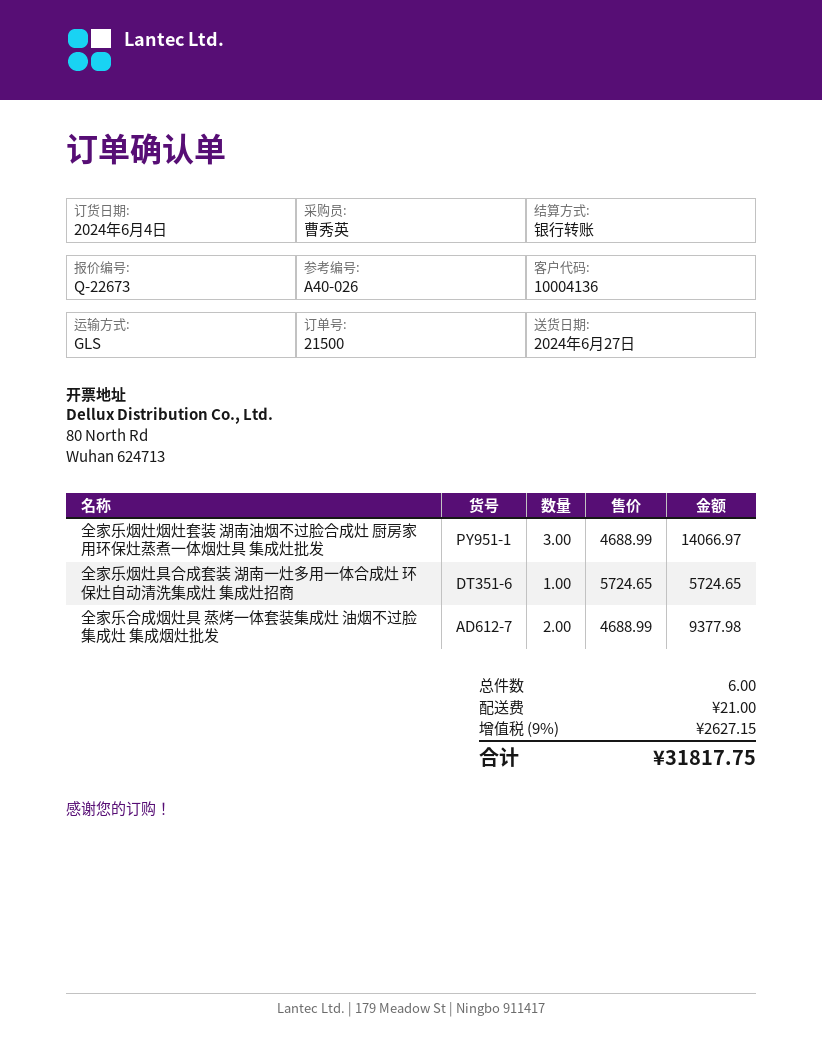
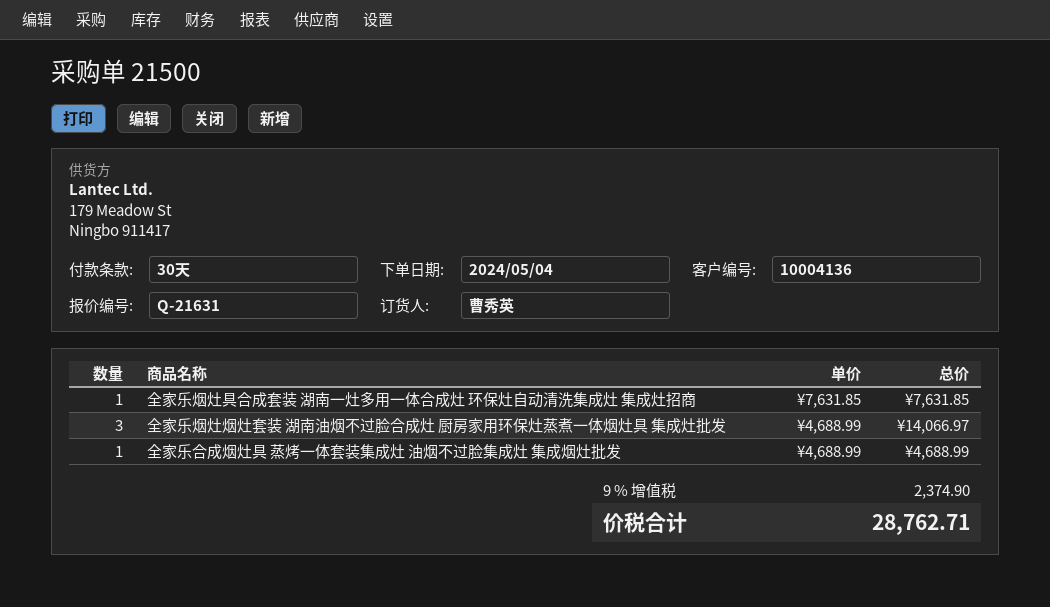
quote number: Q-22673 -> Q-21631
order date: 2024-06-04 -> 2024-05-04
全家乐烟灶具合成套装 湖南一灶多用一体合成灶 环保灶自动清洗集成灶 集成灶招商: 1 x 5724.65 = 5724.65 -> 1 x 7631.85 = 7631.85
全家乐合成烟灶具 蒸烤一体套装集成灶 油烟不过脸集成灶 集成烟灶批发: 2 x 4688.99 = 9377.98 -> 1 x 4688.99 = 4688.99
shipping: 21.00 -> none
tax: 9% = 2627.15 -> 9% = 2374.90
total: 31817.75 -> 28762.71

